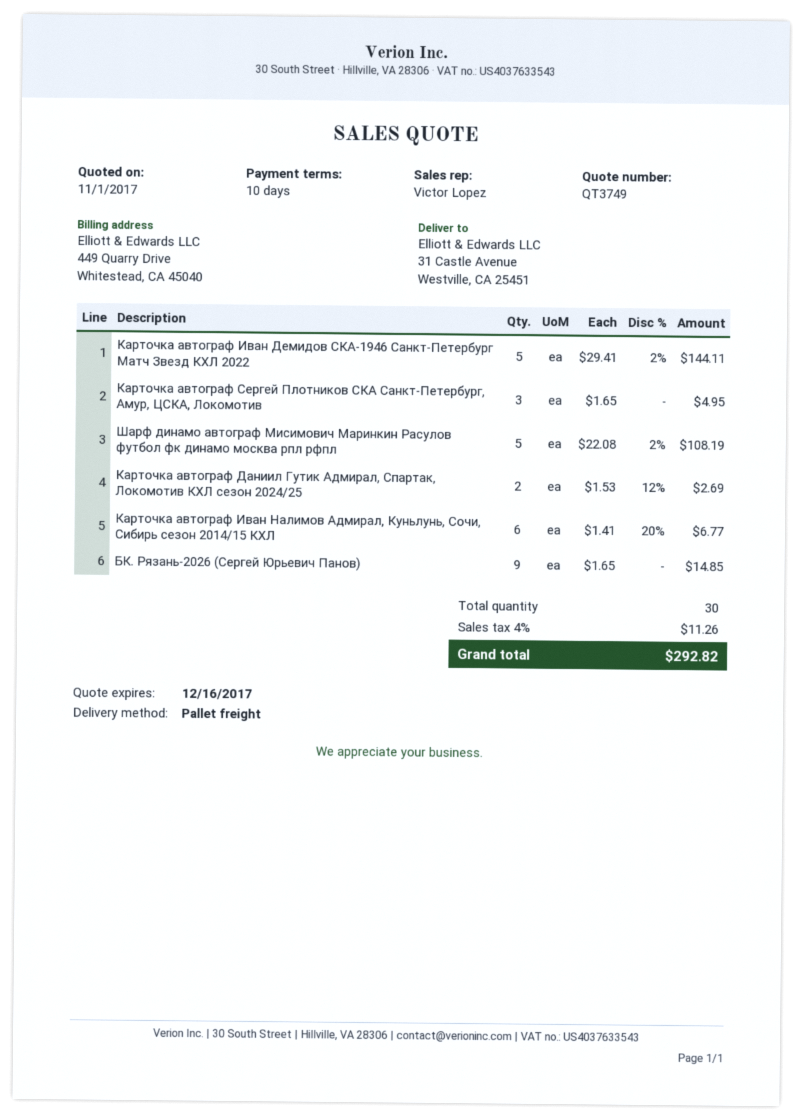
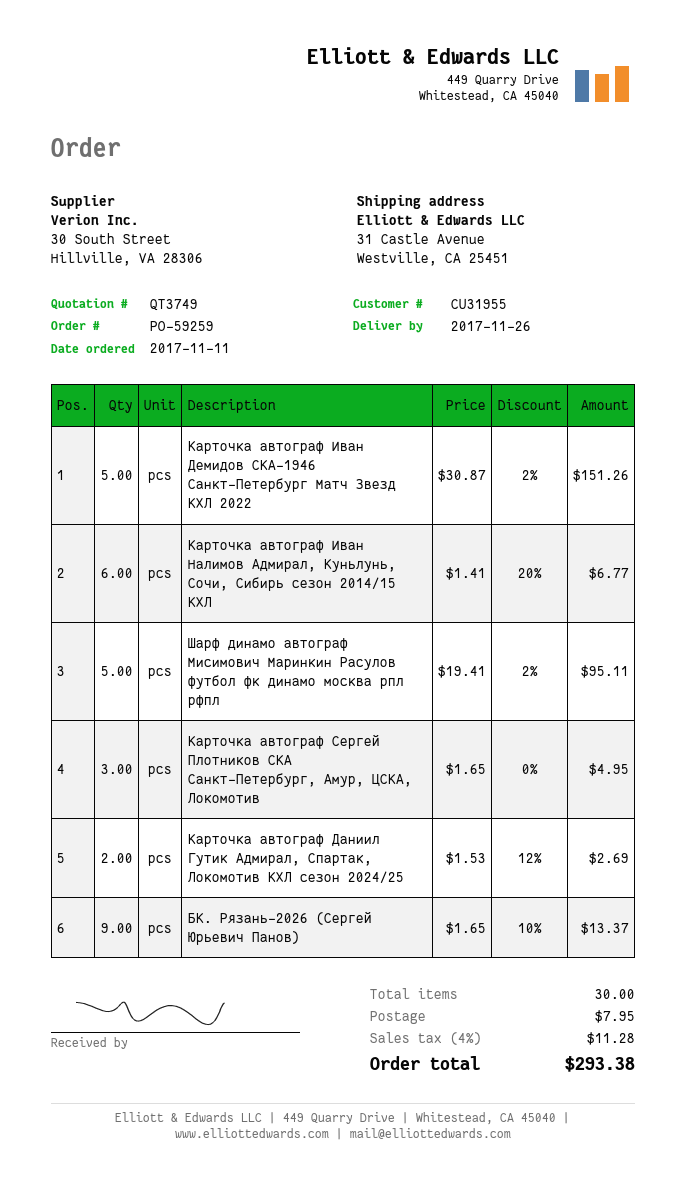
Карточка автограф Иван Демидов СКА-1946 Санкт-Петербург Матч Звезд КХЛ 2022: 5 x 29.41 - 2% = 144.11 -> 5 x 30.87 - 2% = 151.26
Шарф динамо автограф Мисимович Маринкин Расулов футбол фк динамо москва рпл рфпл: 5 x 22.08 - 2% = 108.19 -> 5 x 19.41 - 2% = 95.11
БК. Рязань-2026 (Сергей Юрьевич Панов): 9 x 1.65 = 14.85 -> 9 x 1.65 - 10% = 13.37
shipping: none -> 7.95
tax: 4% = 11.26 -> 4% = 11.28
total: 292.82 -> 293.38

